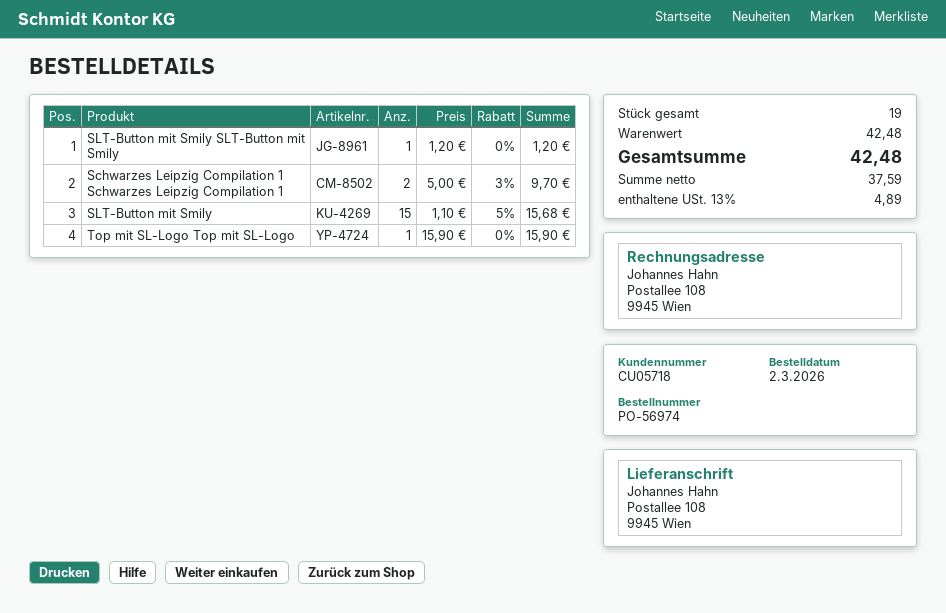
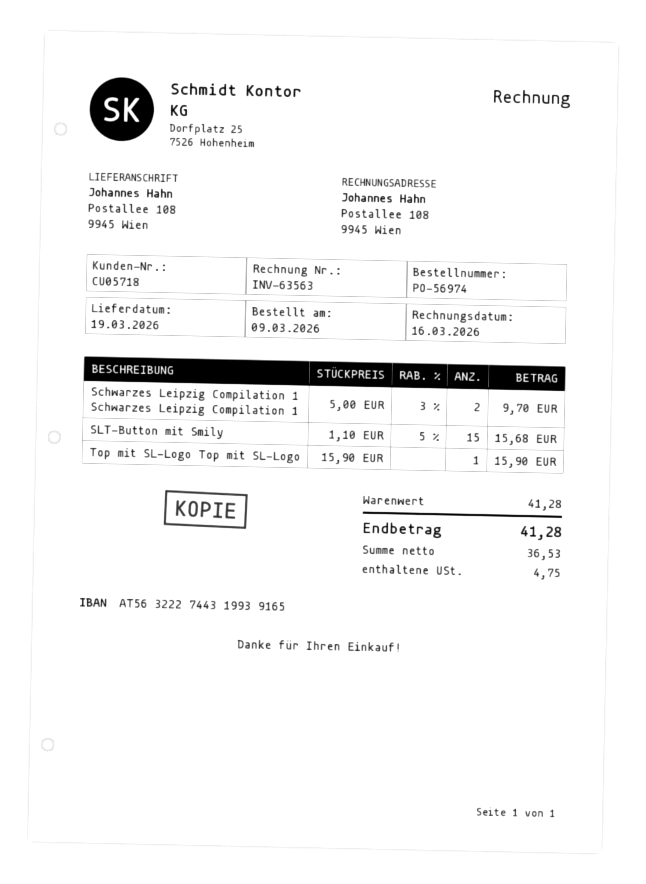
order date: 2026-03-02 -> 2026-03-09
SLT-Button mit Smily SLT-Button mit Smily: 1 x 1.20 = 1.20 -> none
subtotal: 42.48 -> 41.28
net: 37.59 -> 36.53
tax: 4.89 -> 4.75
total: 42.48 -> 41.28

